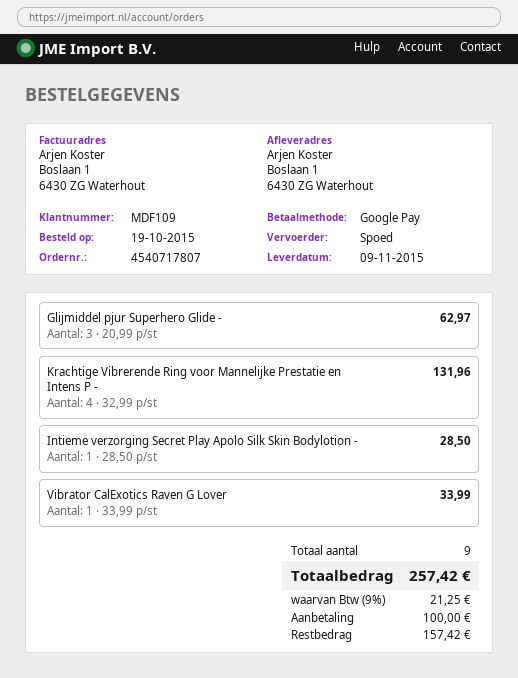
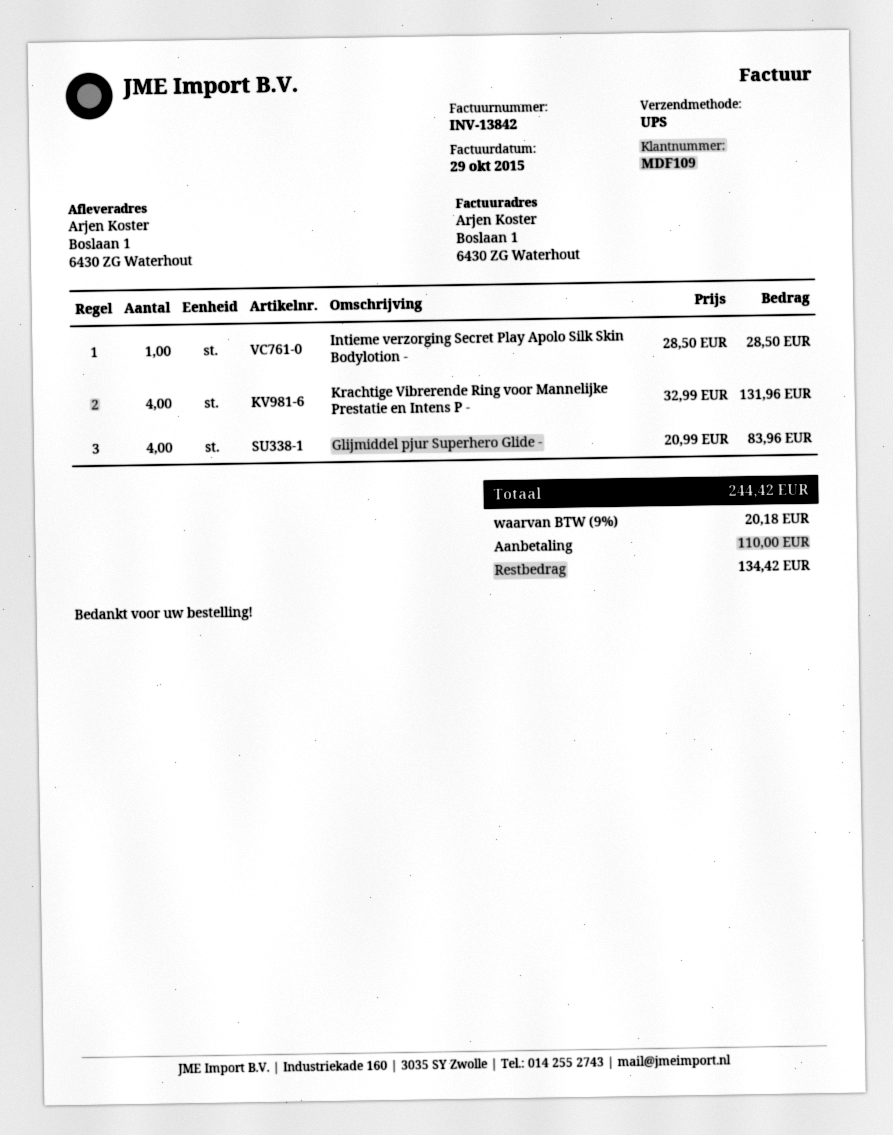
shipping method: express -> UPS
Glijmiddel pjur Superhero Glide -: 3 x 20.99 = 62.97 -> 4 x 20.99 = 83.96
Vibrator CalExotics Raven G Lover: 1 x 33.99 = 33.99 -> none
tax: 9% = 21.25 -> 9% = 20.18
total: 257.42 -> 244.42
deposit: 100.00 -> 110.00
balance: 157.42 -> 134.42

